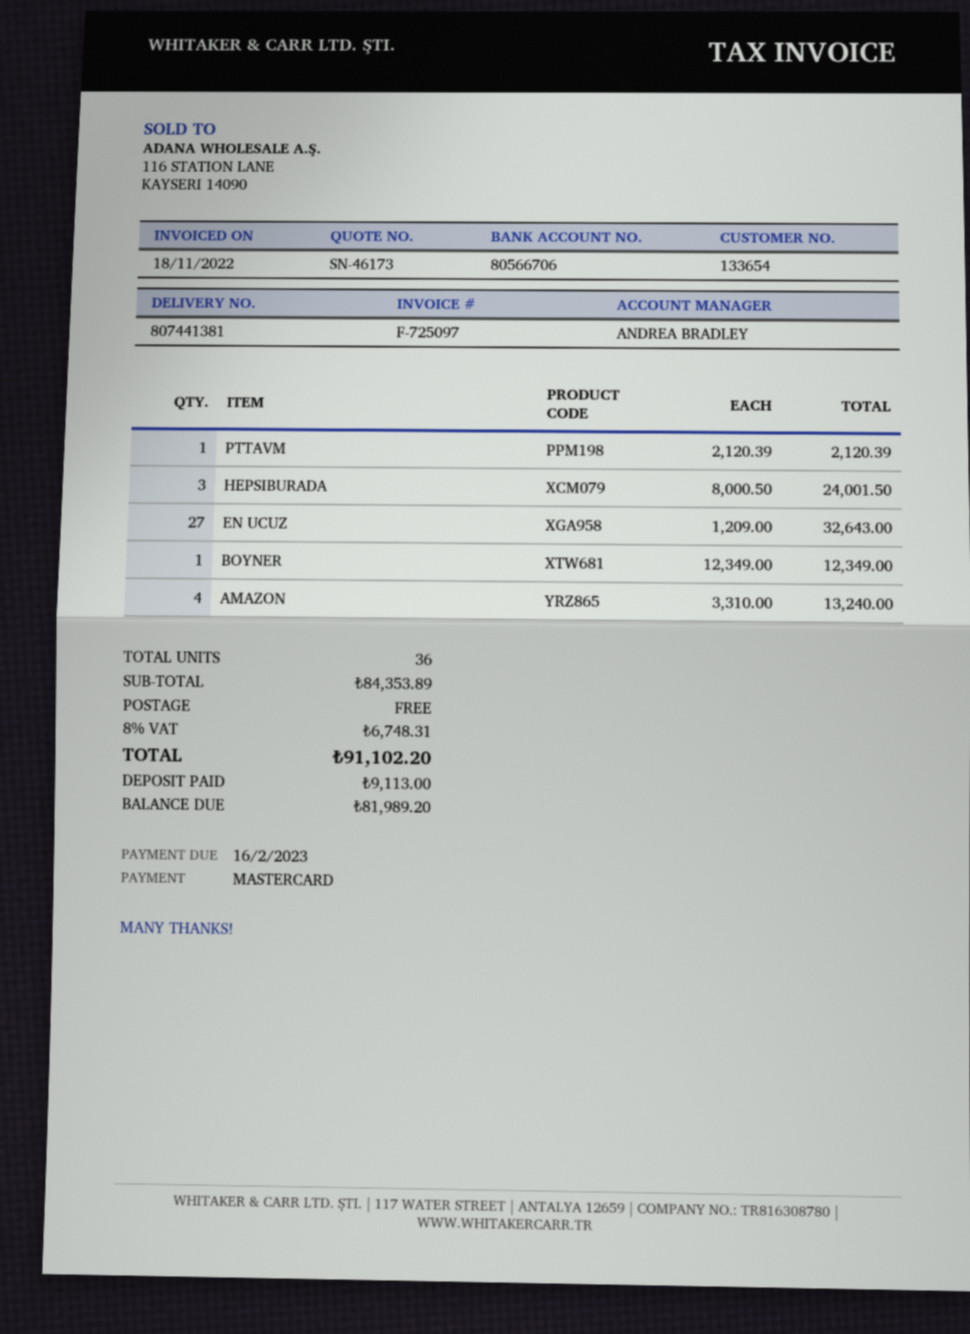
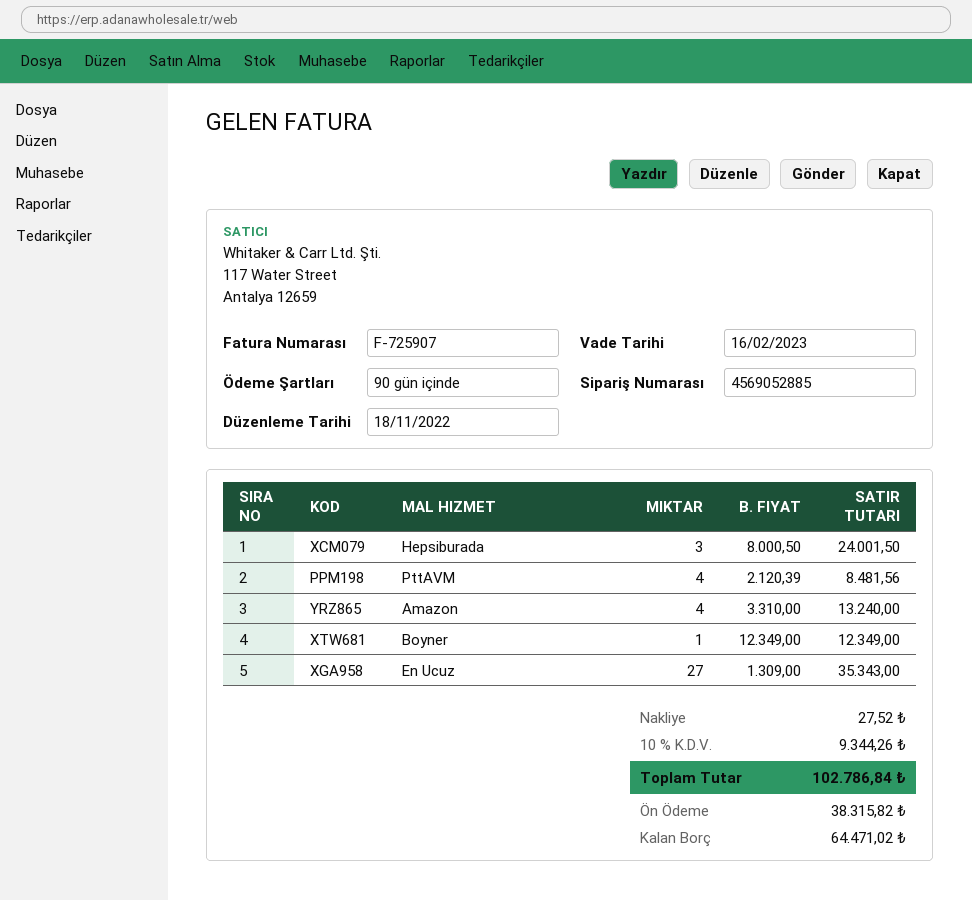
invoice number: F-725097 -> F-725907
PTTAVM: 1 x 2120.39 = 2120.39 -> 4 x 2120.39 = 8481.56
EN UCUZ: 27 x 1209.00 = 32643.00 -> 27 x 1309.00 = 35343.00
shipping: 0.00 -> 27.52
tax: 8% = 6748.31 -> 10% = 9344.26
total: 91102.20 -> 102786.84
deposit: 9113.00 -> 38315.82
balance: 81989.20 -> 64471.02

